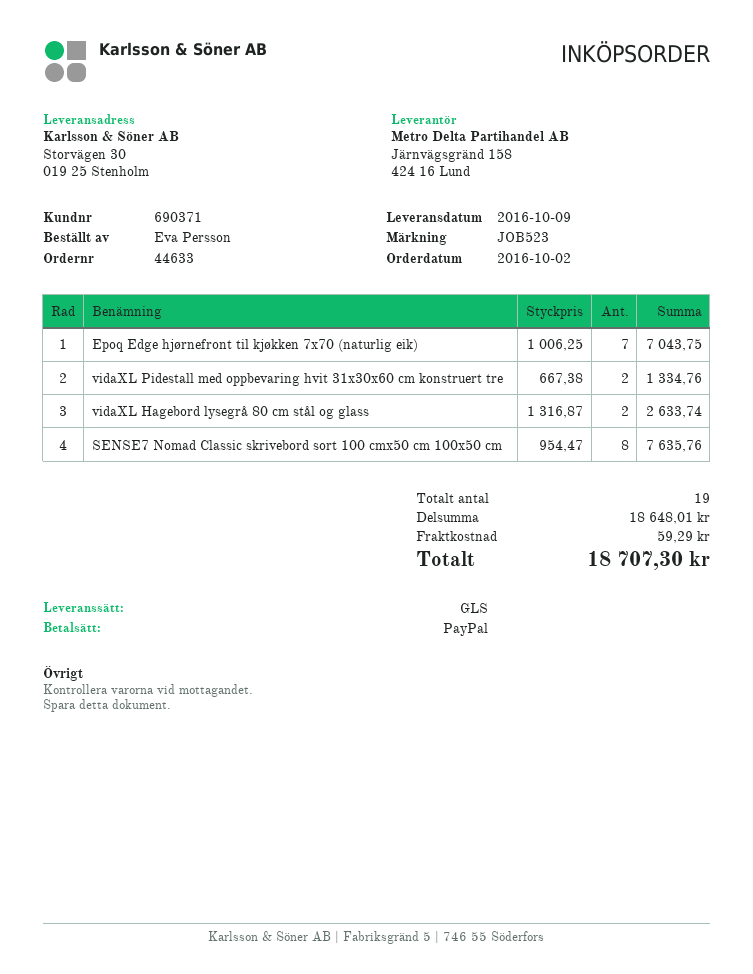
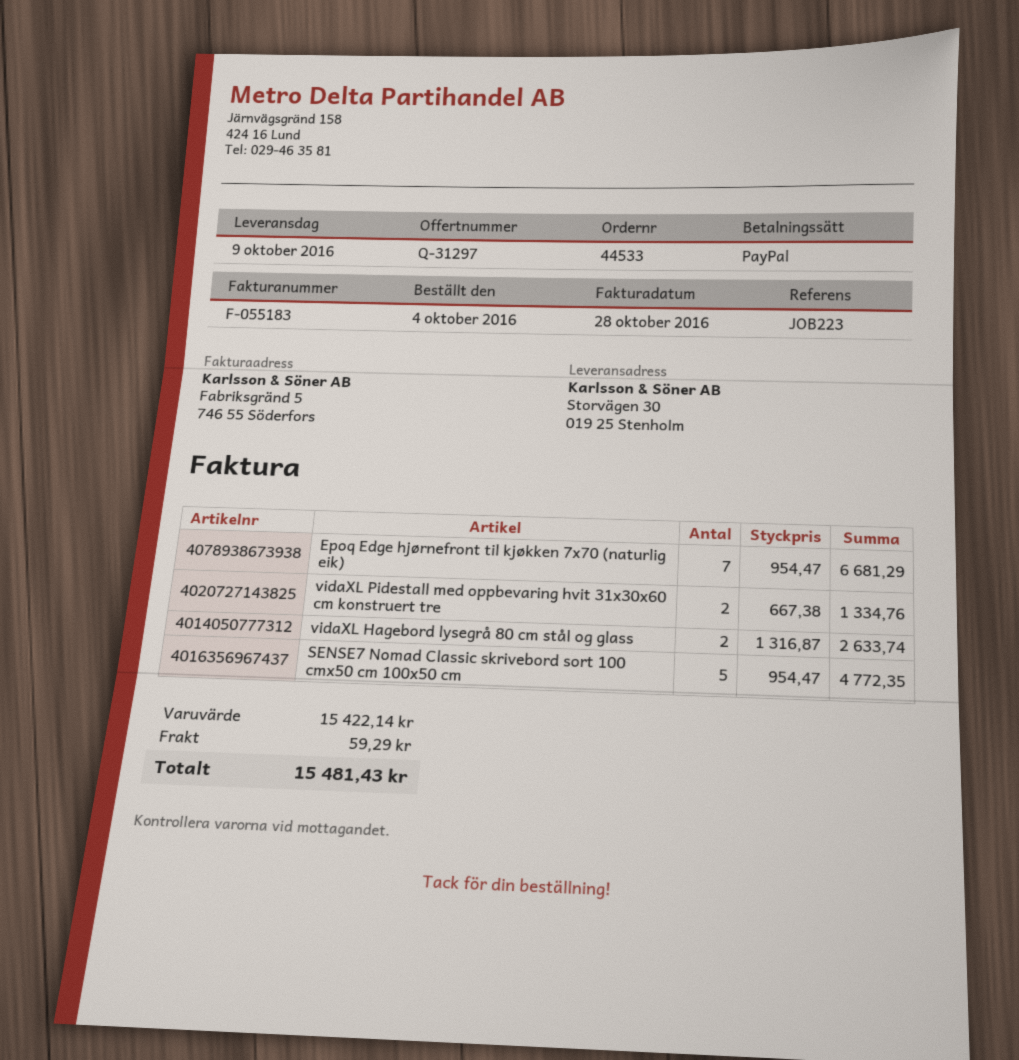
order number: 44633 -> 44533
order date: 2016-10-02 -> 2016-10-04
reference: JOB523 -> JOB223
Epoq Edge hjørnefront til kjøkken 7x70 (naturlig eik): 7 x 1006.25 = 7043.75 -> 7 x 954.47 = 6681.29
SENSE7 Nomad Classic skrivebord sort 100 cmx50 cm 100x50 cm: 8 x 954.47 = 7635.76 -> 5 x 954.47 = 4772.35
subtotal: 18648.01 -> 15422.14
total: 18707.30 -> 15481.43

